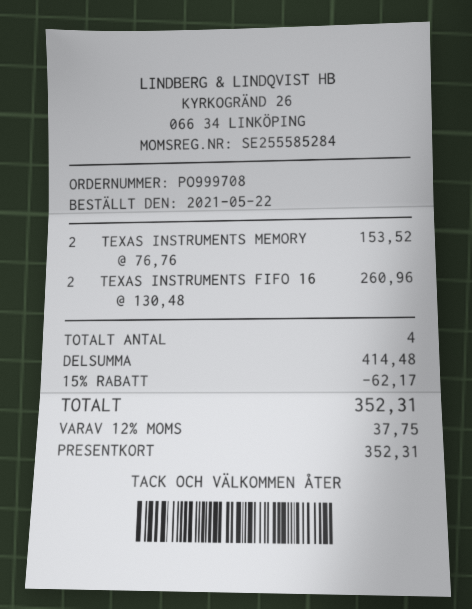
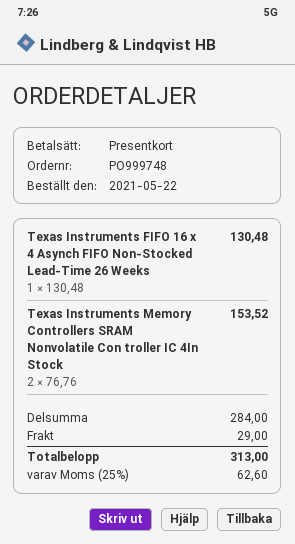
order number: PO999708 -> PO999748
TEXAS INSTRUMENTS FIFO 16: 2 x 130.48 = 260.96 -> 1 x 130.48 = 130.48
subtotal: 414.48 -> 284.00
discount: 15% = 62.17 -> none
shipping: none -> 29.00
tax: 12% = 37.75 -> 25% = 62.60
total: 352.31 -> 313.00

